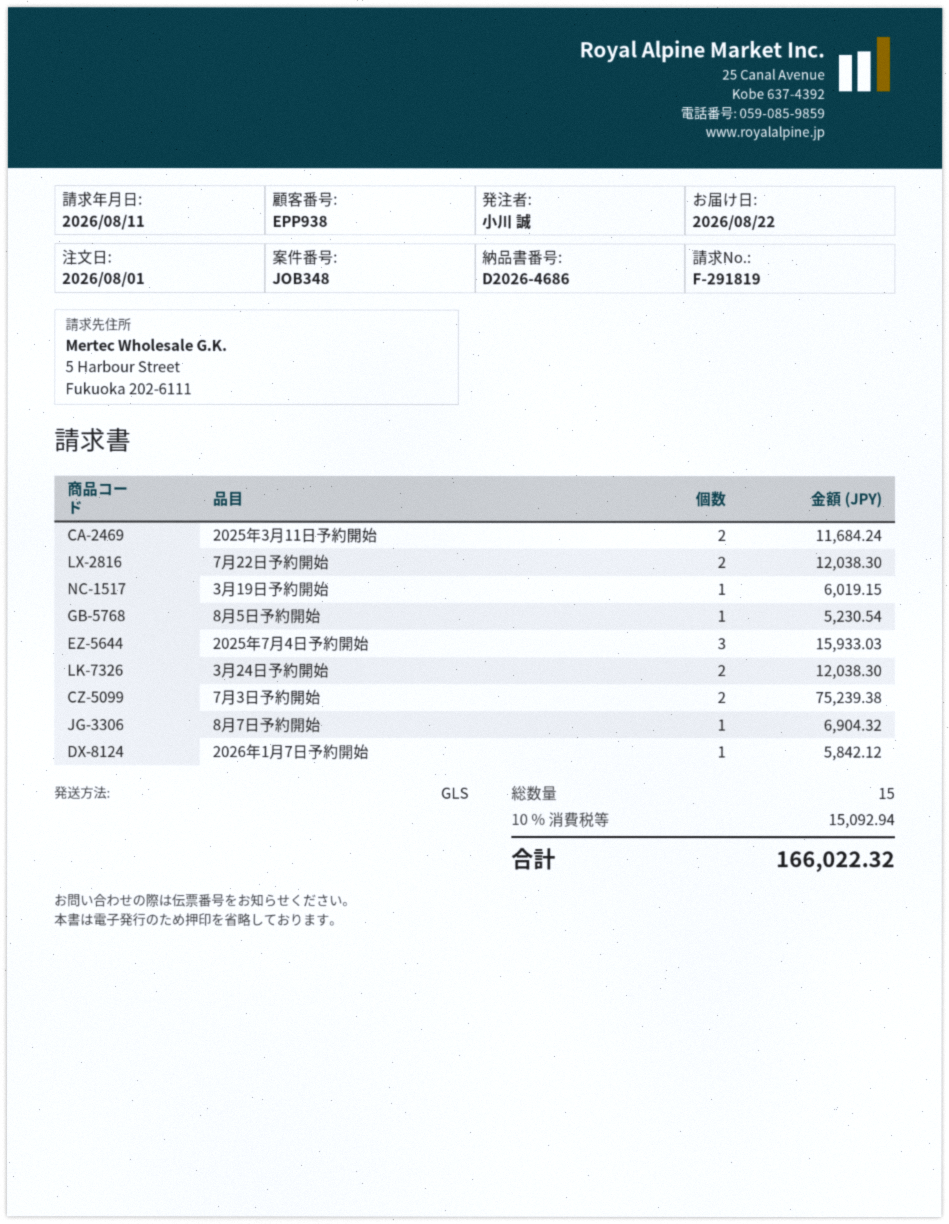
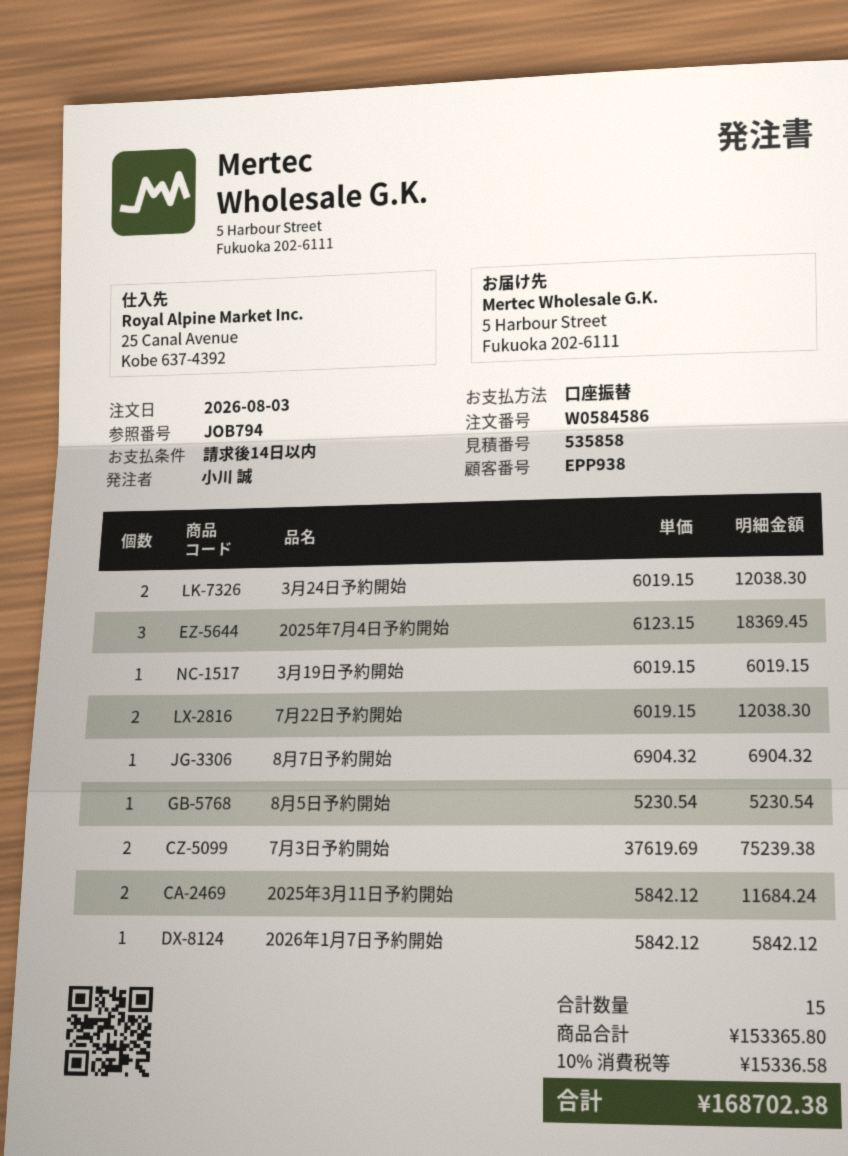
order date: 2026-08-01 -> 2026-08-03
reference: JOB348 -> JOB794
2025年7月4日予約開始: 3 for 15933.03 -> 3 for 18369.45
tax: 10% = 15092.94 -> 10% = 15336.58
total: 166022.32 -> 168702.38

